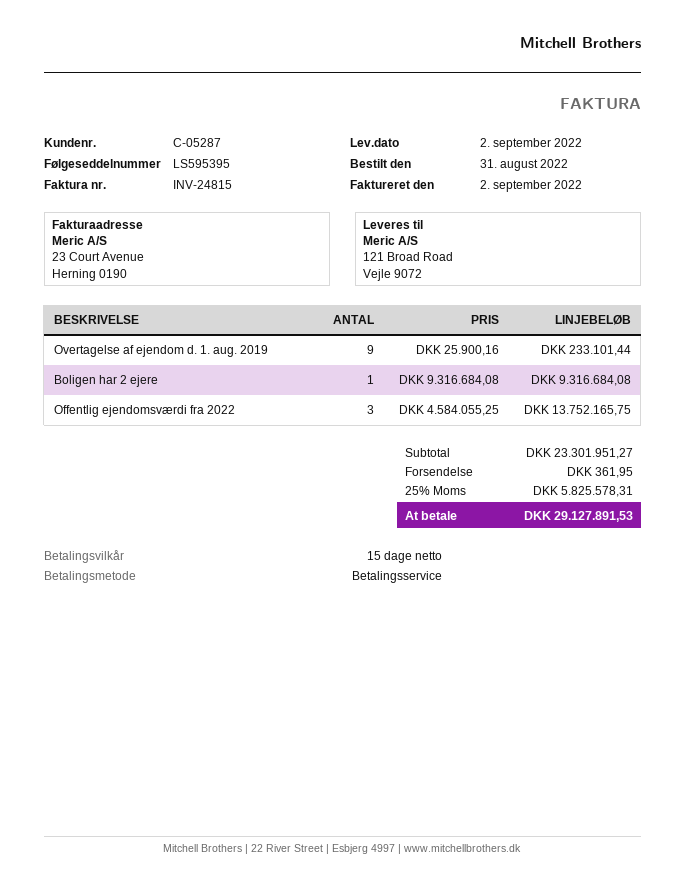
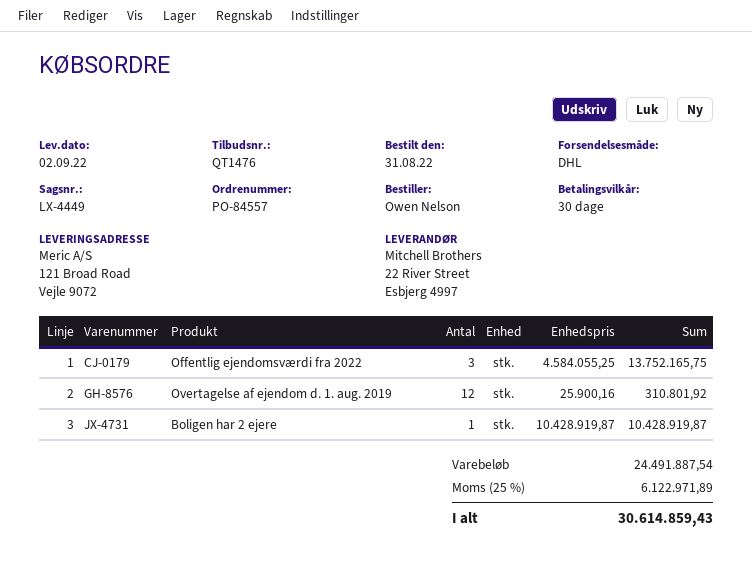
payment terms: 15 days -> 30 days
Overtagelse af ejendom d. 1. aug. 2019: 9 x 25900.16 = 233101.44 -> 12 x 25900.16 = 310801.92
Boligen har 2 ejere: 1 x 9316684.08 = 9316684.08 -> 1 x 10428919.87 = 10428919.87
subtotal: 23301951.27 -> 24491887.54
shipping: 361.95 -> none
tax: 25% = 5825578.31 -> 25% = 6122971.89
total: 29127891.53 -> 30614859.43

